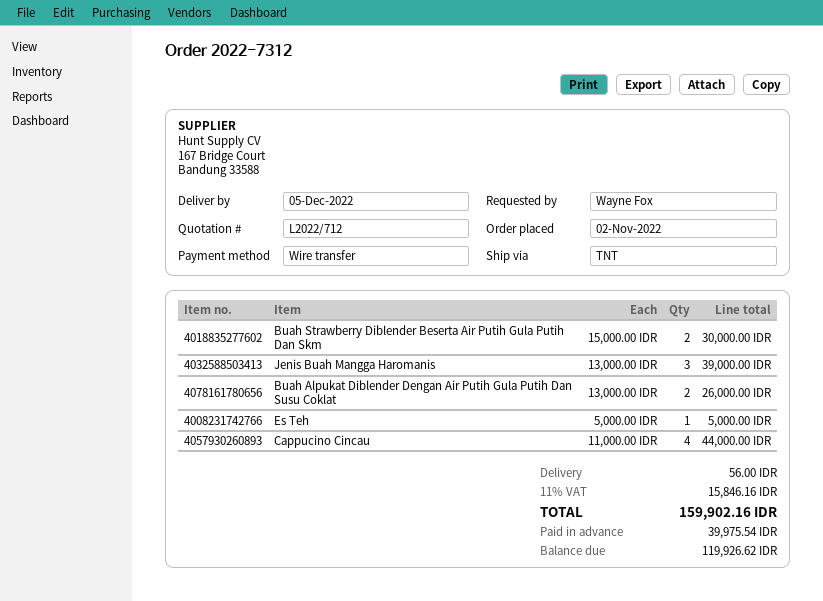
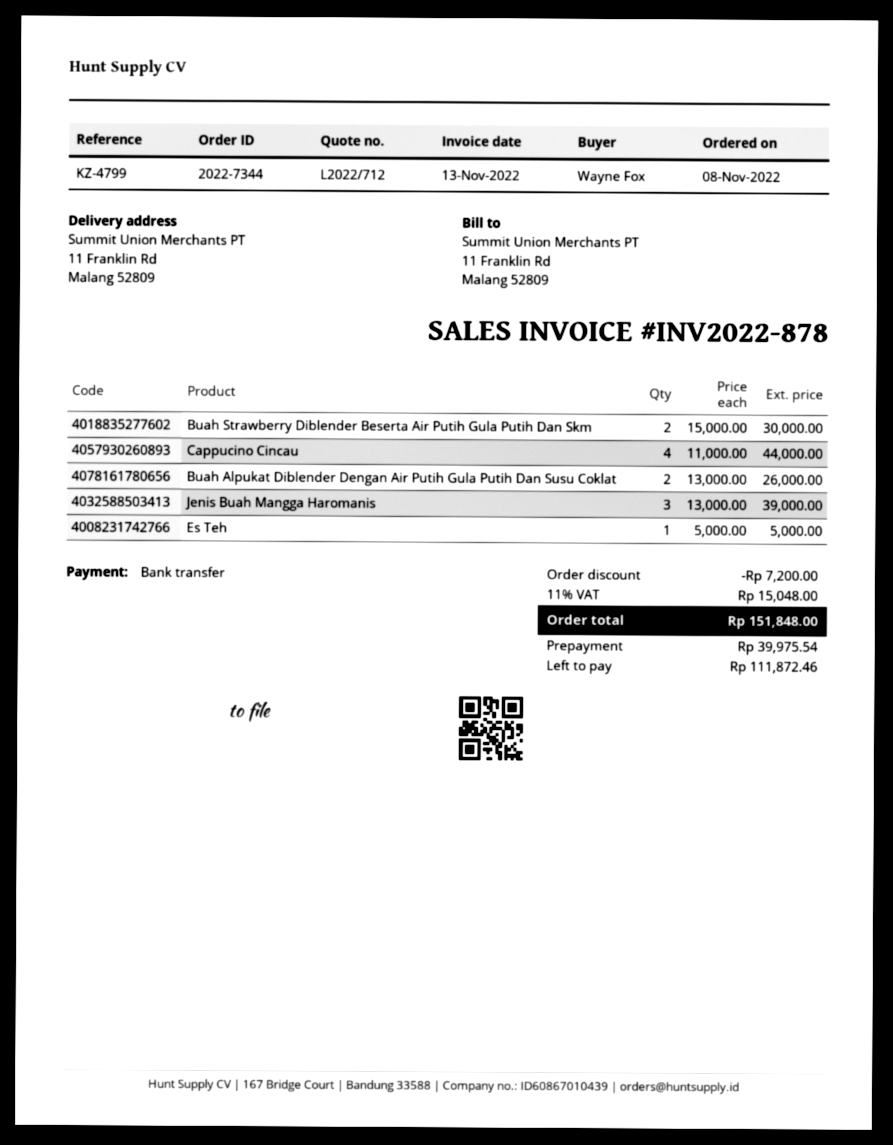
order number: 2022-7312 -> 2022-7344
order date: 2022-11-02 -> 2022-11-08
discount: none -> 7200.00
shipping: 56.00 -> none
tax: 11% = 15846.16 -> 11% = 15048.00
total: 159902.16 -> 151848.00
balance: 119926.62 -> 111872.46

